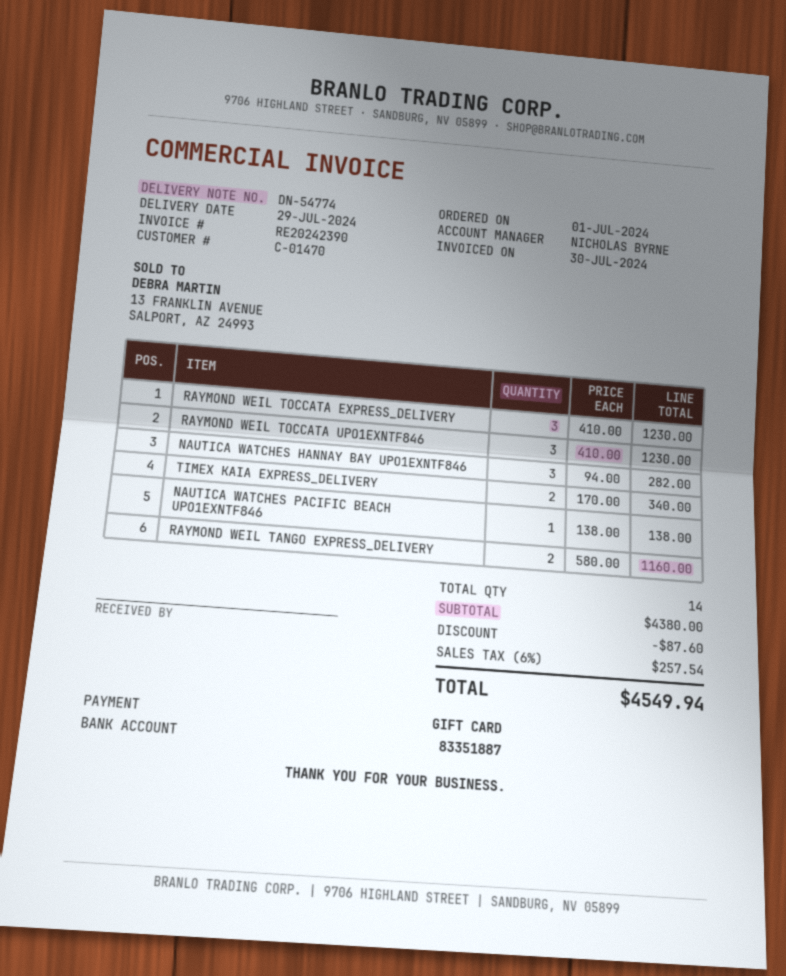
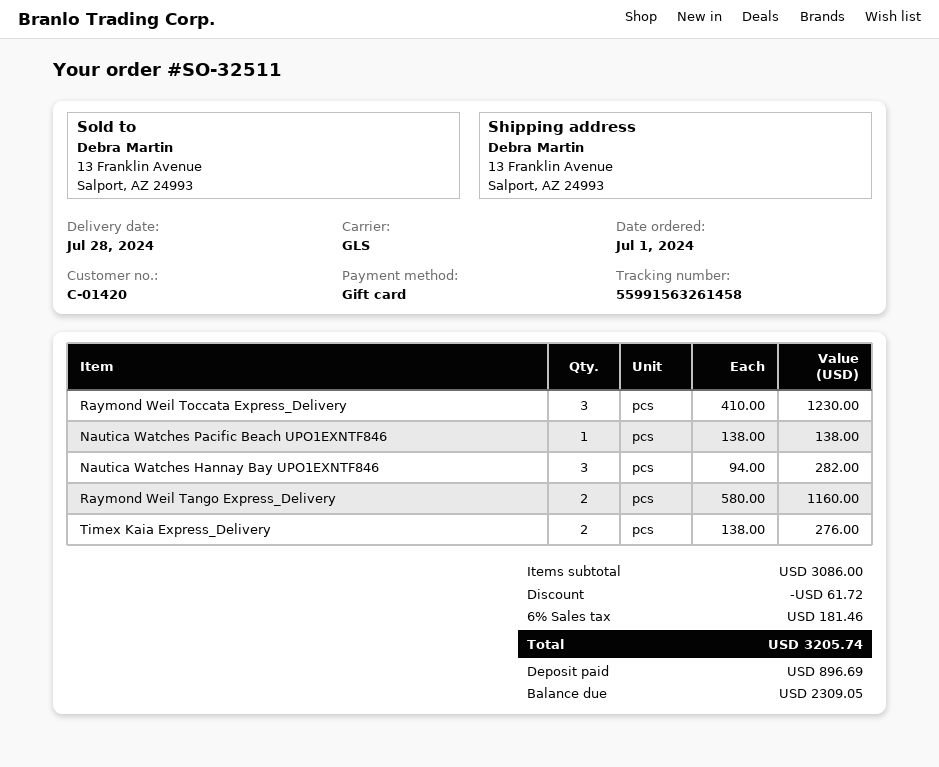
delivery date: 2024-07-29 -> 2024-07-28
customer number: C-01470 -> C-01420
RAYMOND WEIL TOCCATA UPO1EXNTF846: 3 x 410.00 = 1230.00 -> none
TIMEX KAIA EXPRESS_DELIVERY: 2 x 170.00 = 340.00 -> 2 x 138.00 = 276.00
subtotal: 4380.00 -> 3086.00
discount: 87.60 -> 61.72
tax: 6% = 257.54 -> 6% = 181.46
total: 4549.94 -> 3205.74

